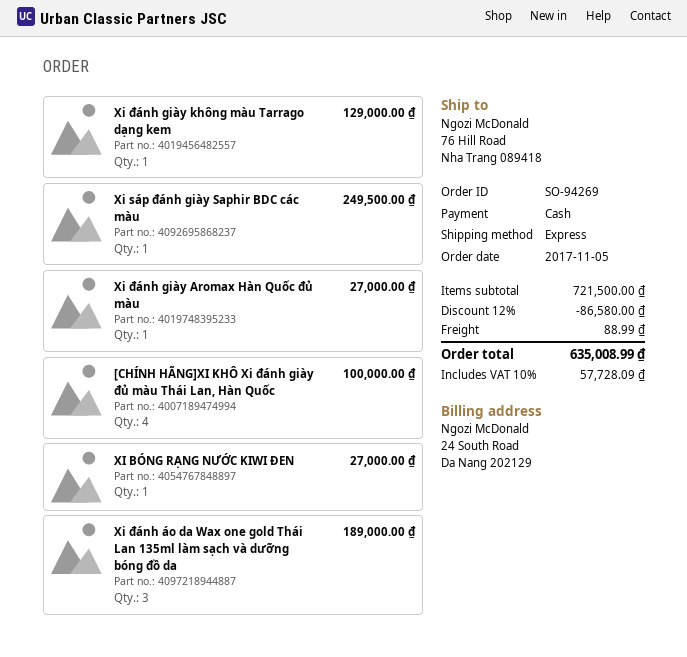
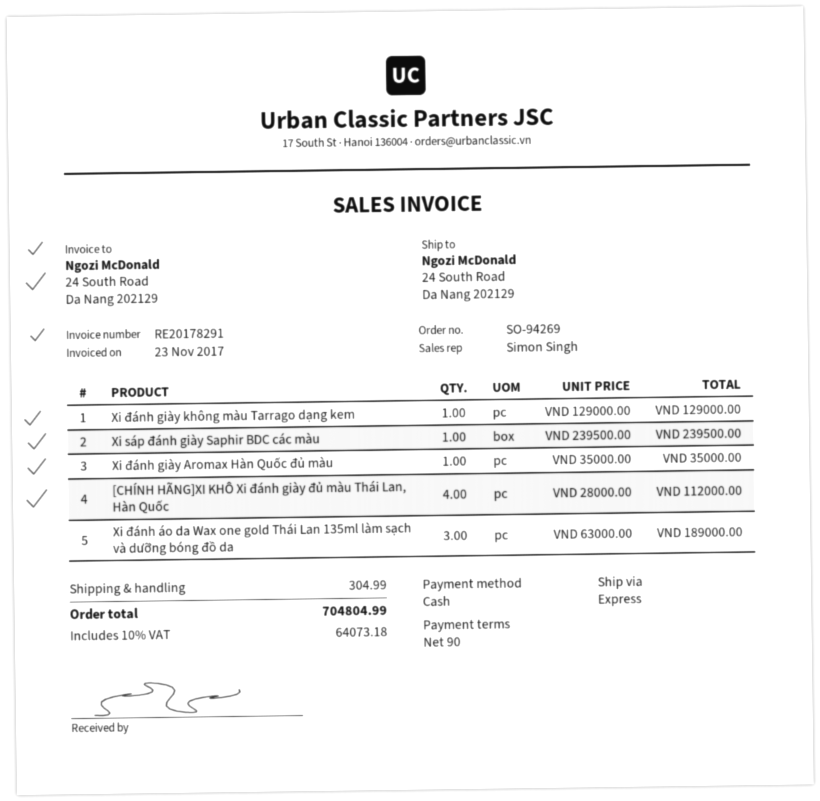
ship to: 76 Hill Road, Nha Trang 089418 -> 24 South Road, Da Nang 202129
Xi sáp đánh giày Saphir BDC các màu: 1 for 249500.00 -> 1 for 239500.00
Xi đánh giày Aromax Hàn Quốc đủ màu: 1 for 27000.00 -> 1 for 35000.00
[CHÍNH HÃNG]XI KHÔ Xi đánh giày đủ màu Thái Lan, Hàn Quốc: 4 for 100000.00 -> 4 for 112000.00
XI BÓNG RẠNG NƯỚC KIWI ĐEN: 1 for 27000.00 -> none
discount: 12% = 86580.00 -> none
shipping: 88.99 -> 304.99
tax: 10% = 57728.09 -> 10% = 64073.18
total: 635008.99 -> 704804.99

